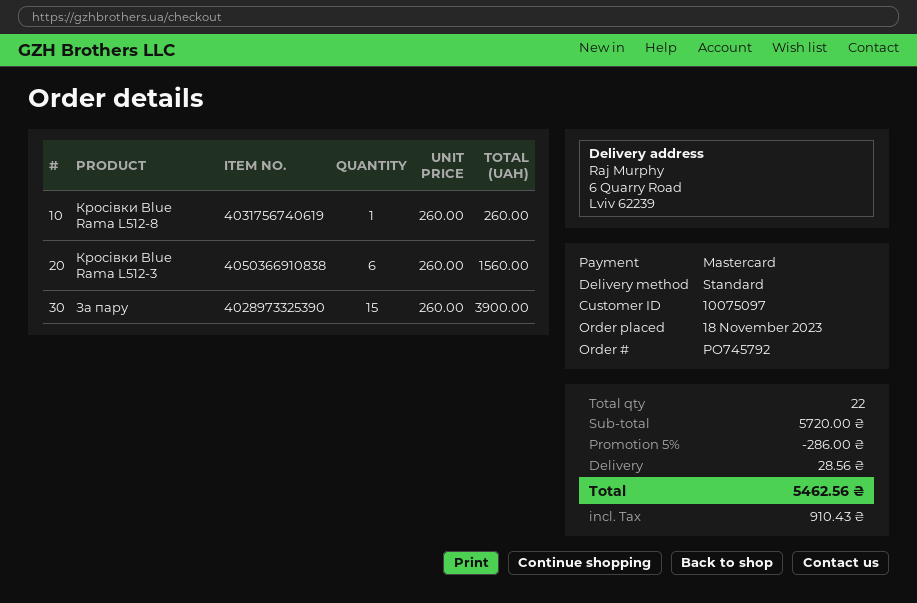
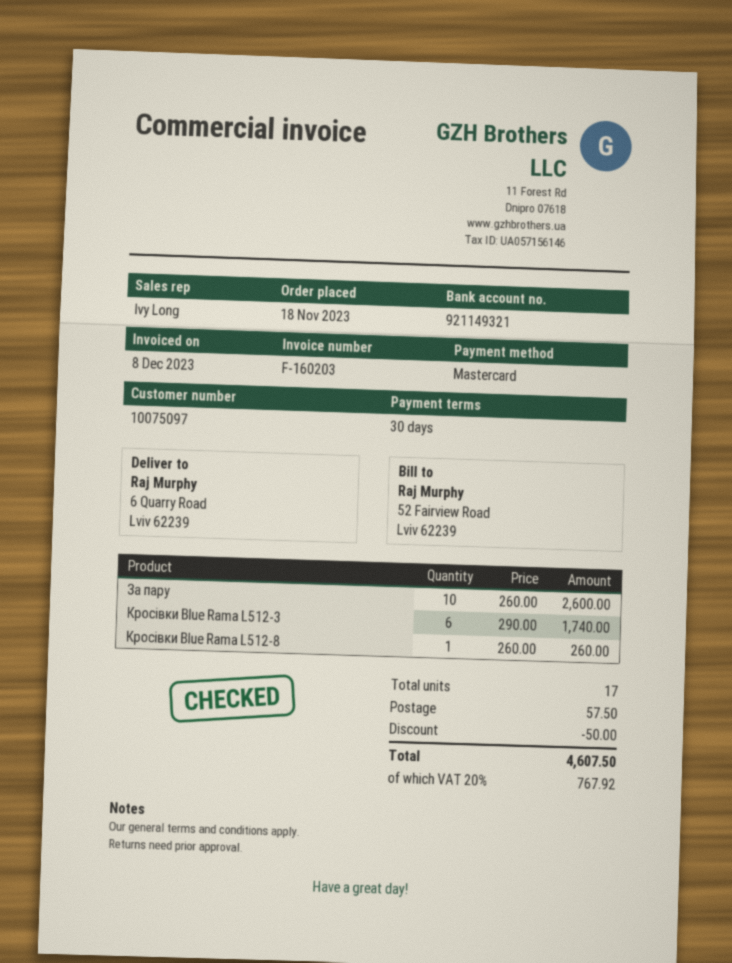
Кросівки Blue Rama L512-3: 6 x 260.00 = 1560.00 -> 6 x 290.00 = 1740.00
За пару: 15 x 260.00 = 3900.00 -> 10 x 260.00 = 2600.00
total quantity: 22 -> 17
discount: 286.00 -> 50.00
shipping: 28.56 -> 57.50
tax: 910.43 -> 767.92
total: 5462.56 -> 4607.50

